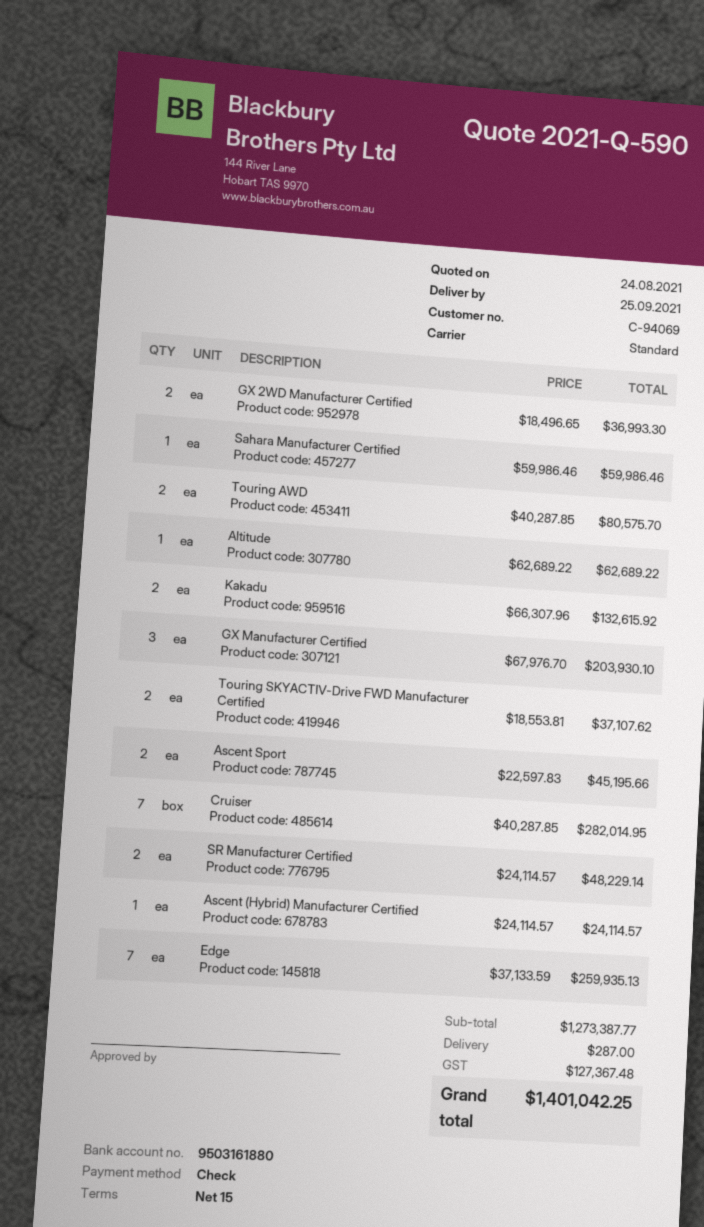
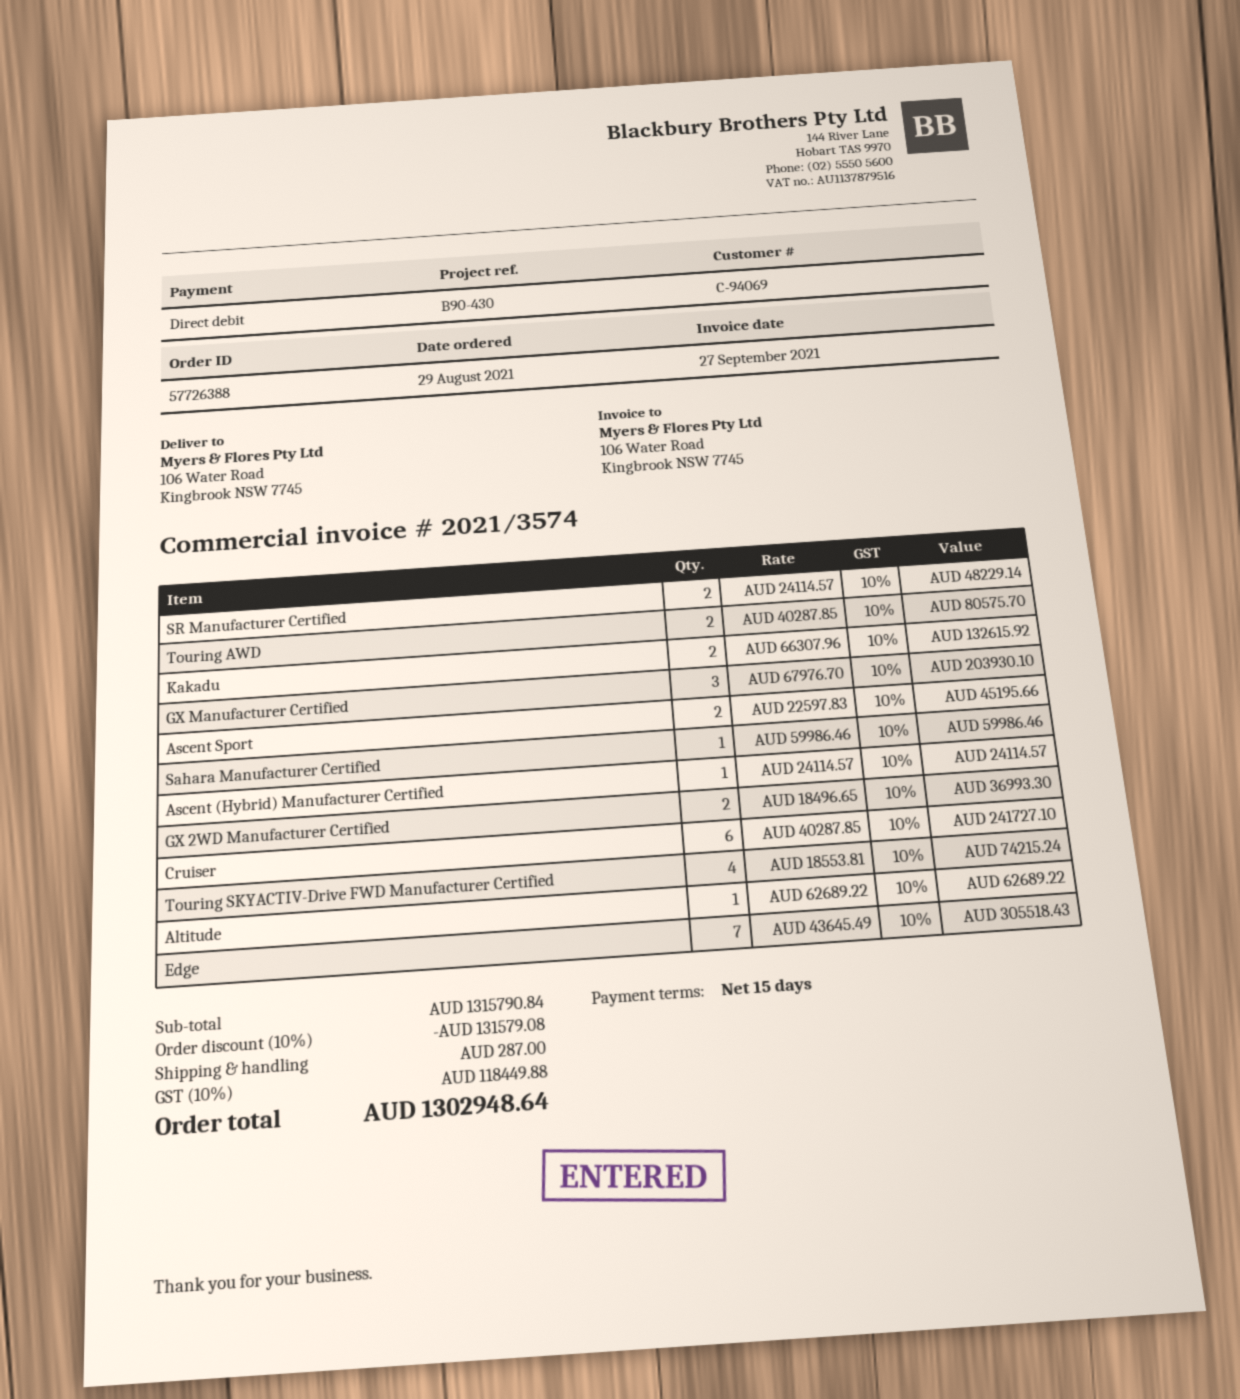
payment method: cheque -> direct debit
Touring SKYACTIV-Drive FWD Manufacturer Certified: 2 x 18553.81 = 37107.62 -> 4 x 18553.81 = 74215.24
Cruiser: 7 x 40287.85 = 282014.95 -> 6 x 40287.85 = 241727.10
Edge: 7 x 37133.59 = 259935.13 -> 7 x 43645.49 = 305518.43
subtotal: 1273387.77 -> 1315790.84
discount: none -> 10% = 131579.08
tax: 127367.48 -> 118449.88
total: 1401042.25 -> 1302948.64

